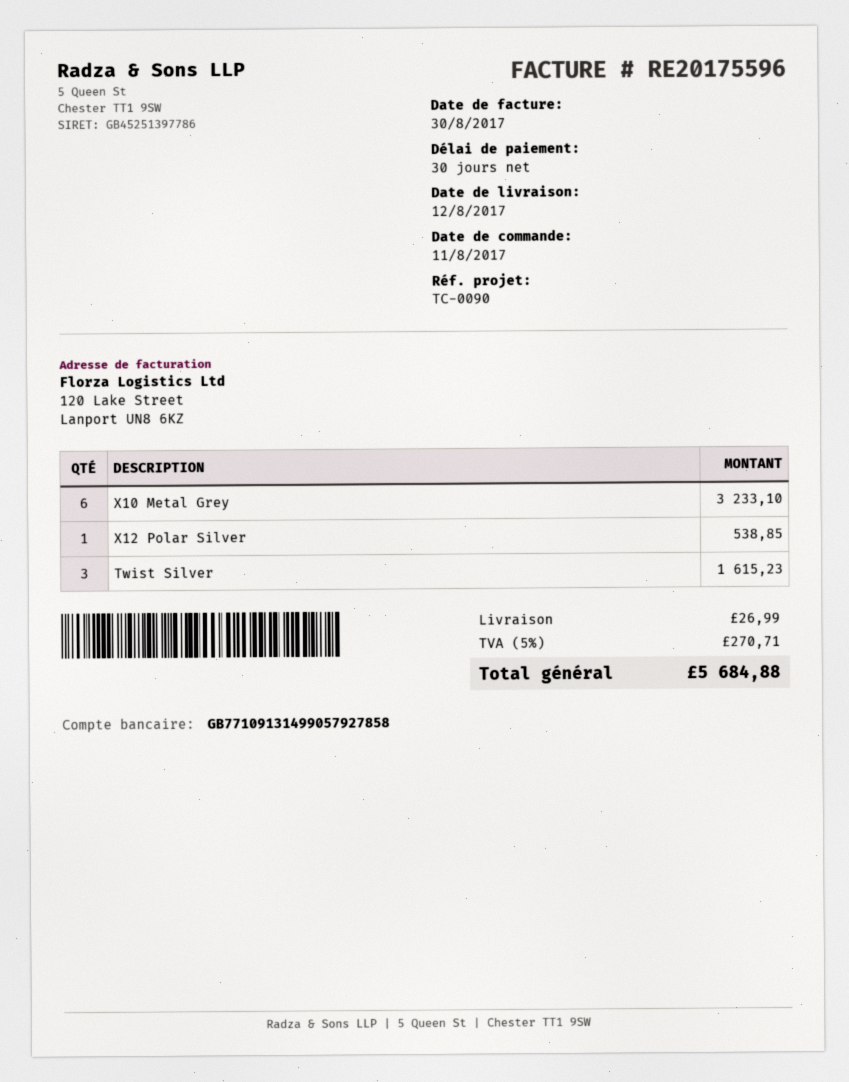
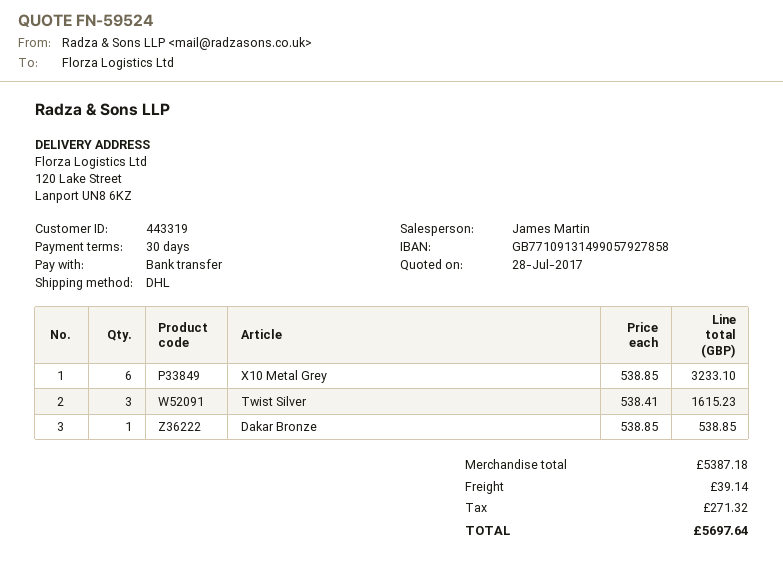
X12 Polar Silver: 1 for 538.85 -> none
Dakar Bronze: none -> 1 for 538.85
shipping: 26.99 -> 39.14
tax: 270.71 -> 271.32
total: 5684.88 -> 5697.64

